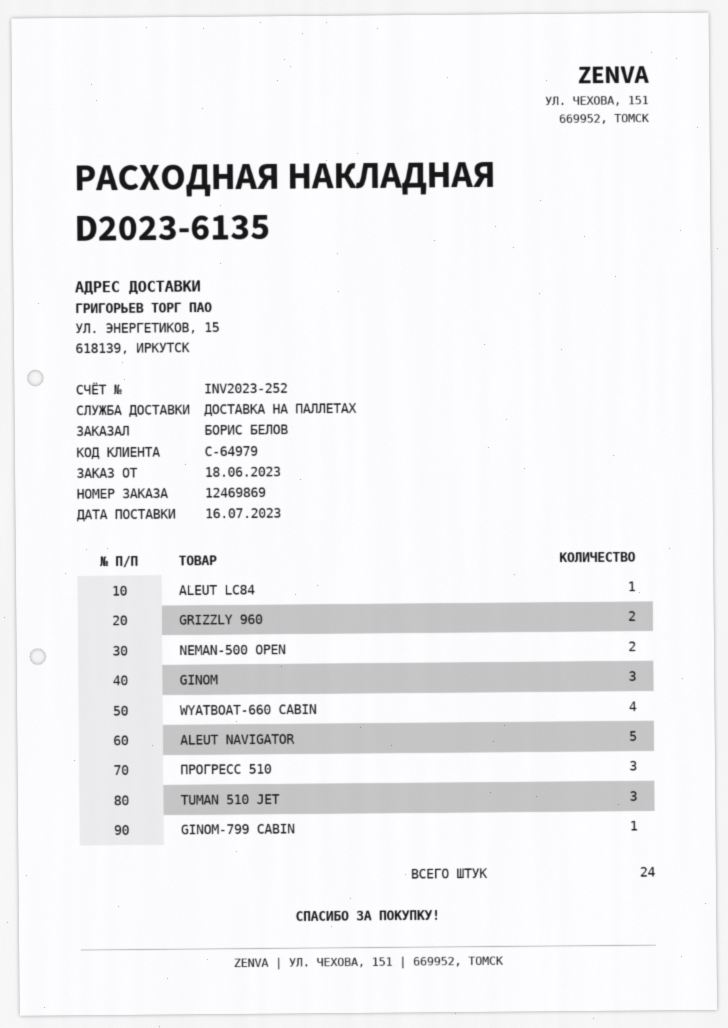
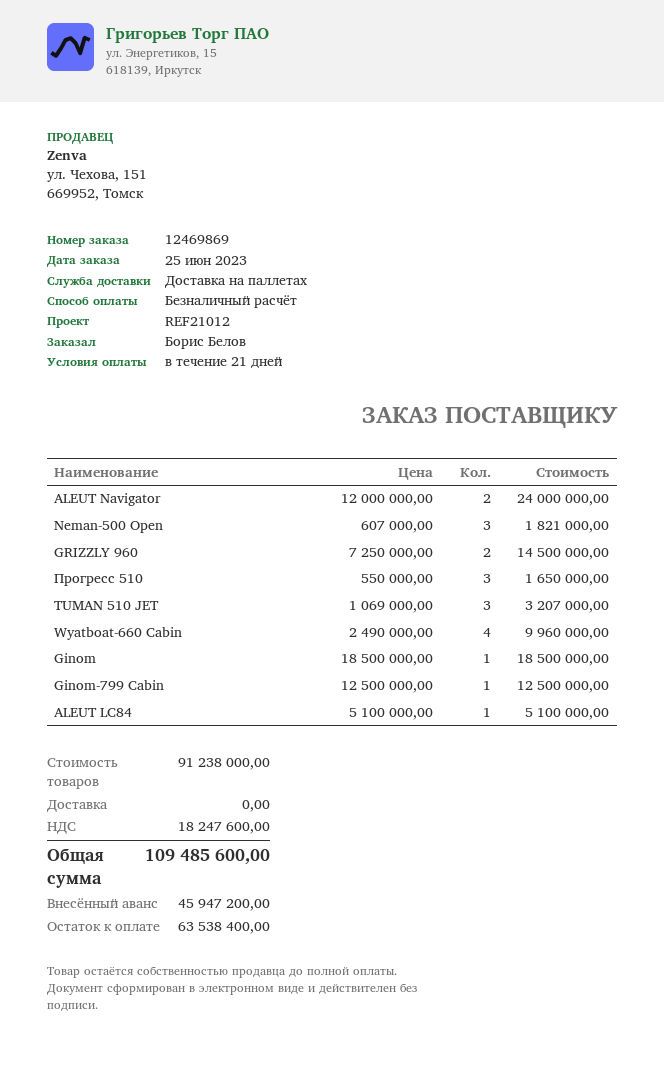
order date: 2023-06-18 -> 2023-06-25
NEMAN-500 OPEN: 2 -> 3
GINOM: 3 -> 1
ALEUT NAVIGATOR: 5 -> 2

